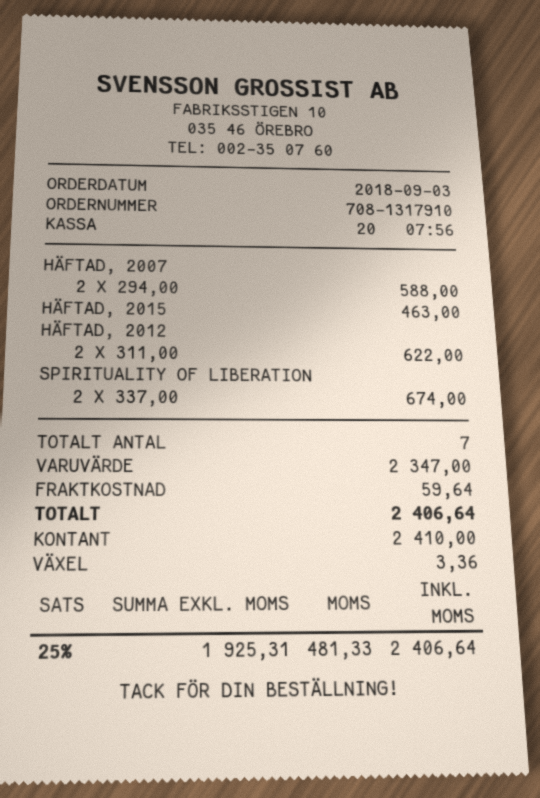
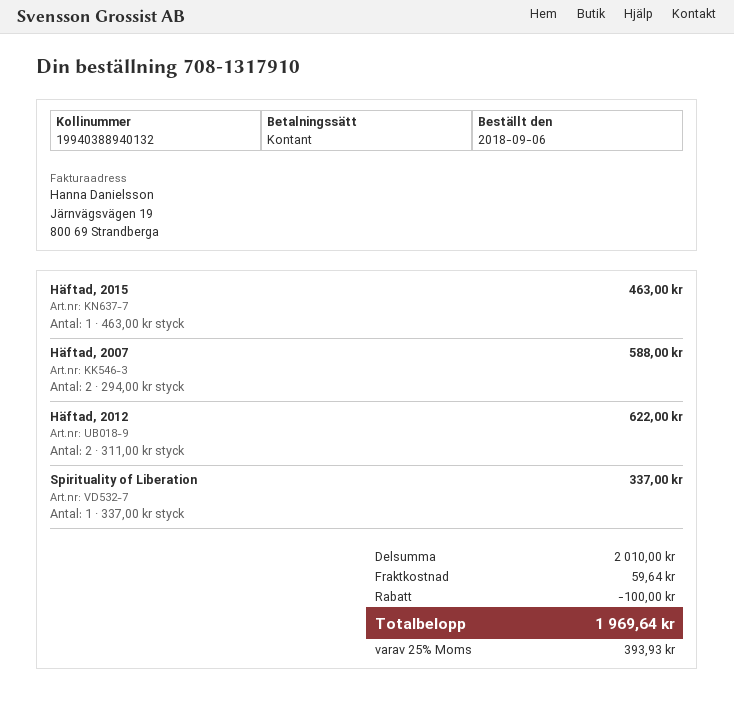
order date: 2018-09-03 -> 2018-09-06
SPIRITUALITY OF LIBERATION: 2 x 337.00 = 674.00 -> 1 x 337.00 = 337.00
subtotal: 2347.00 -> 2010.00
discount: none -> 100.00
tax: 25% = 481.33 -> 25% = 393.93
total: 2406.64 -> 1969.64

